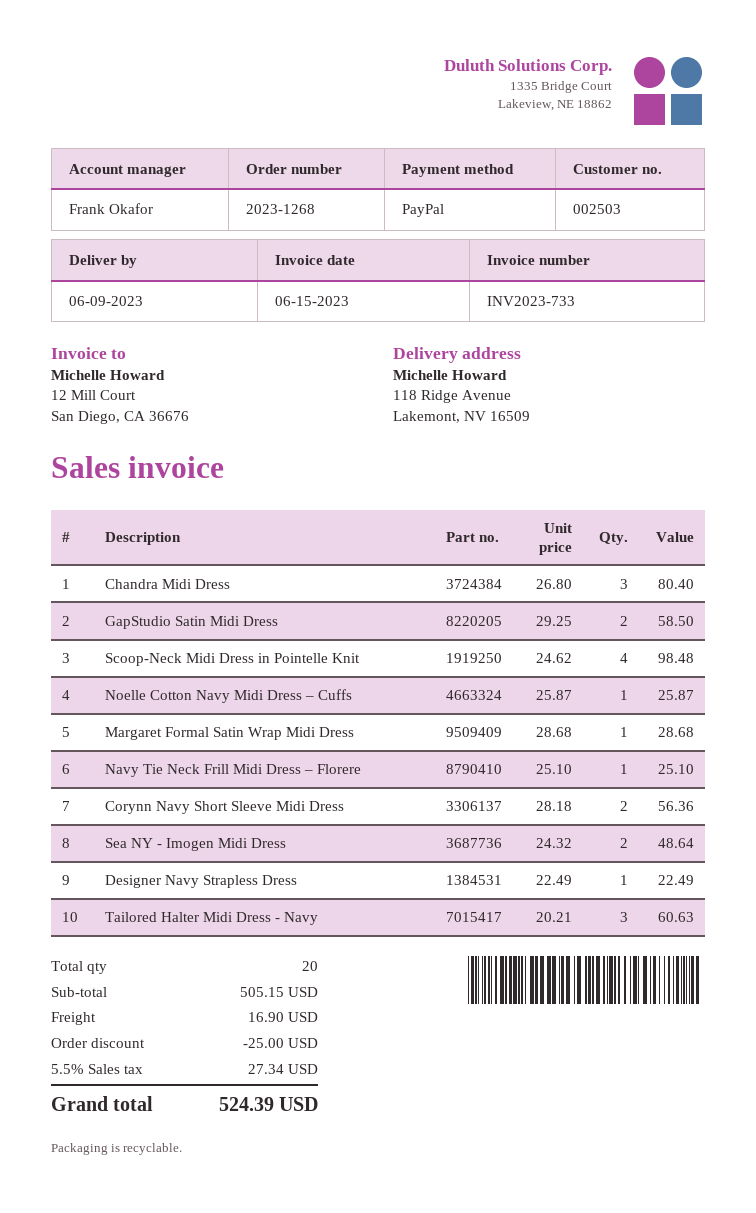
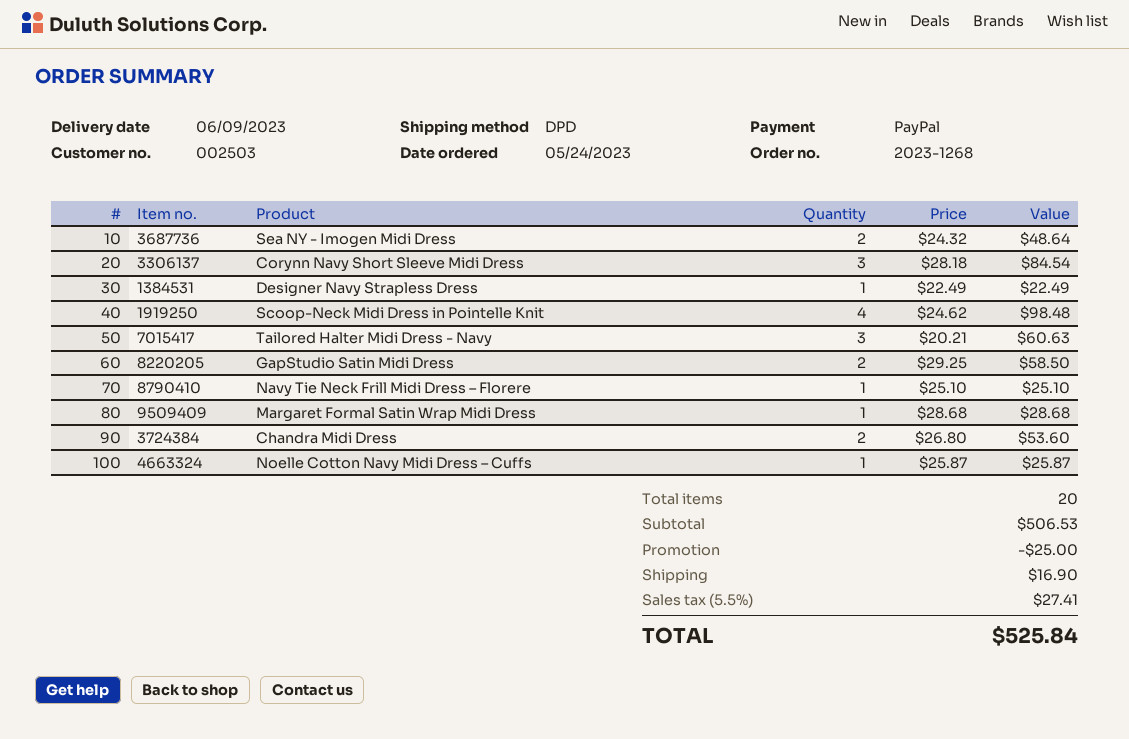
Chandra Midi Dress: 3 x 26.80 = 80.40 -> 2 x 26.80 = 53.60
Corynn Navy Short Sleeve Midi Dress: 2 x 28.18 = 56.36 -> 3 x 28.18 = 84.54
subtotal: 505.15 -> 506.53
tax: 5.5% = 27.34 -> 5.5% = 27.41
total: 524.39 -> 525.84

